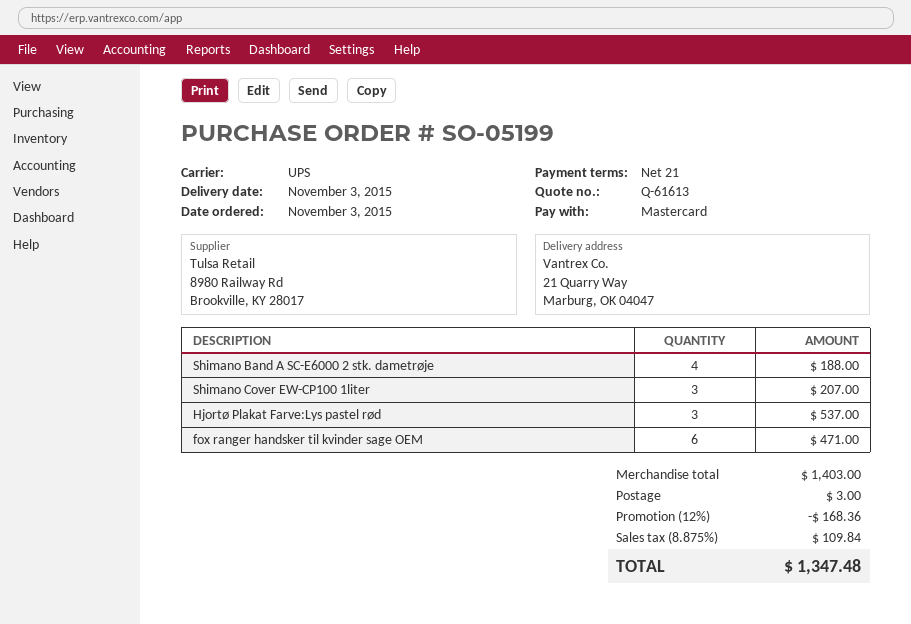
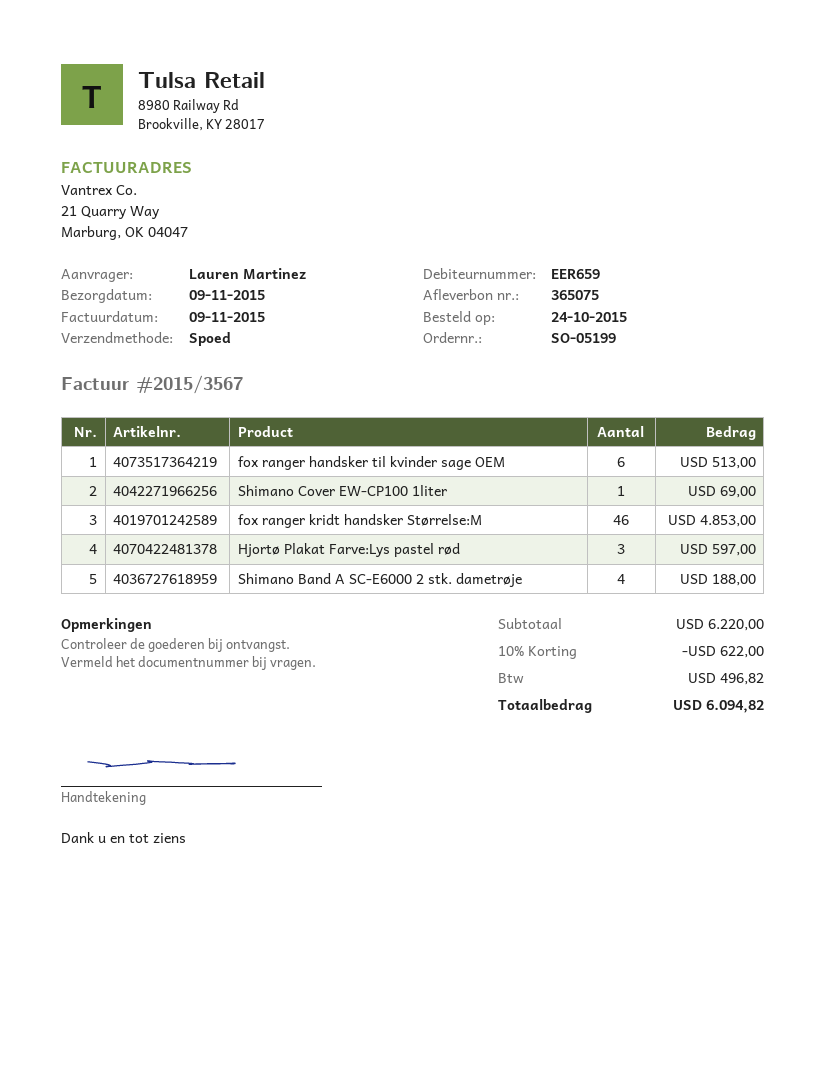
order date: 2015-11-03 -> 2015-10-24
delivery date: 2015-11-03 -> 2015-11-09
shipping method: UPS -> express
Shimano Cover EW-CP100 1liter: 3 for 207.00 -> 1 for 69.00
Hjortø Plakat Farve:Lys pastel rød: 3 for 537.00 -> 3 for 597.00
fox ranger handsker til kvinder sage OEM: 6 for 471.00 -> 6 for 513.00
fox ranger kridt handsker Størrelse:M: none -> 46 for 4853.00
subtotal: 1403.00 -> 6220.00
discount: 12% = 168.36 -> 10% = 622.00
shipping: 3.00 -> none
tax: 109.84 -> 496.82
total: 1347.48 -> 6094.82

